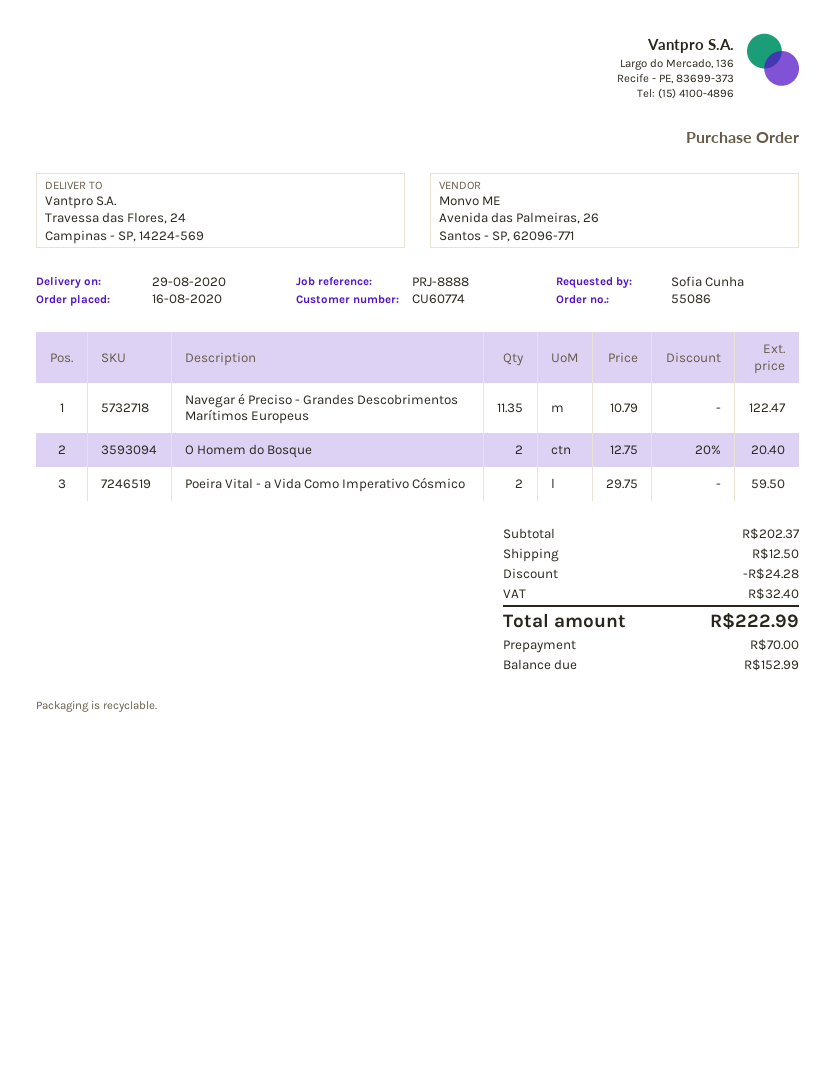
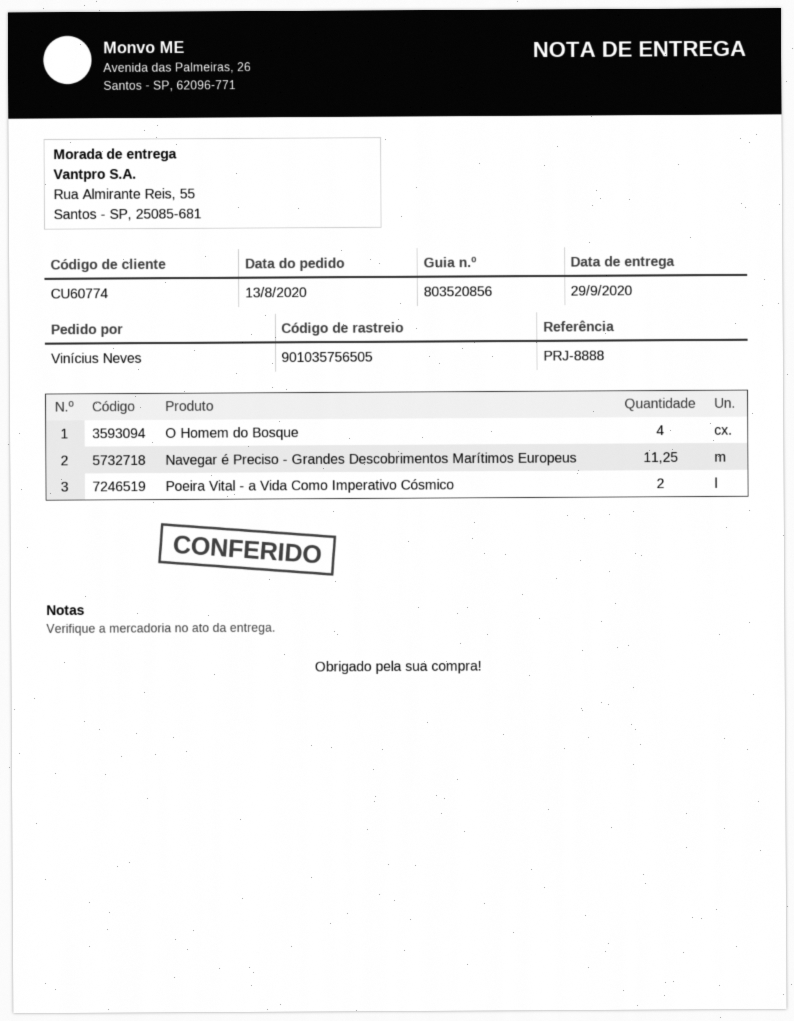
order date: 2020-08-16 -> 2020-08-13
delivery date: 2020-08-29 -> 2020-09-29
ordered by: Sofia Cunha -> Vinícius Neves
ship to: Travessa das Flores, 24, Campinas - SP, 14224-569 -> Rua Almirante Reis, 55, Santos - SP, 25085-681
Navegar é Preciso - Grandes Descobrimentos Marítimos Europeus: 11.35 -> 11.25
O Homem do Bosque: 2 -> 4

